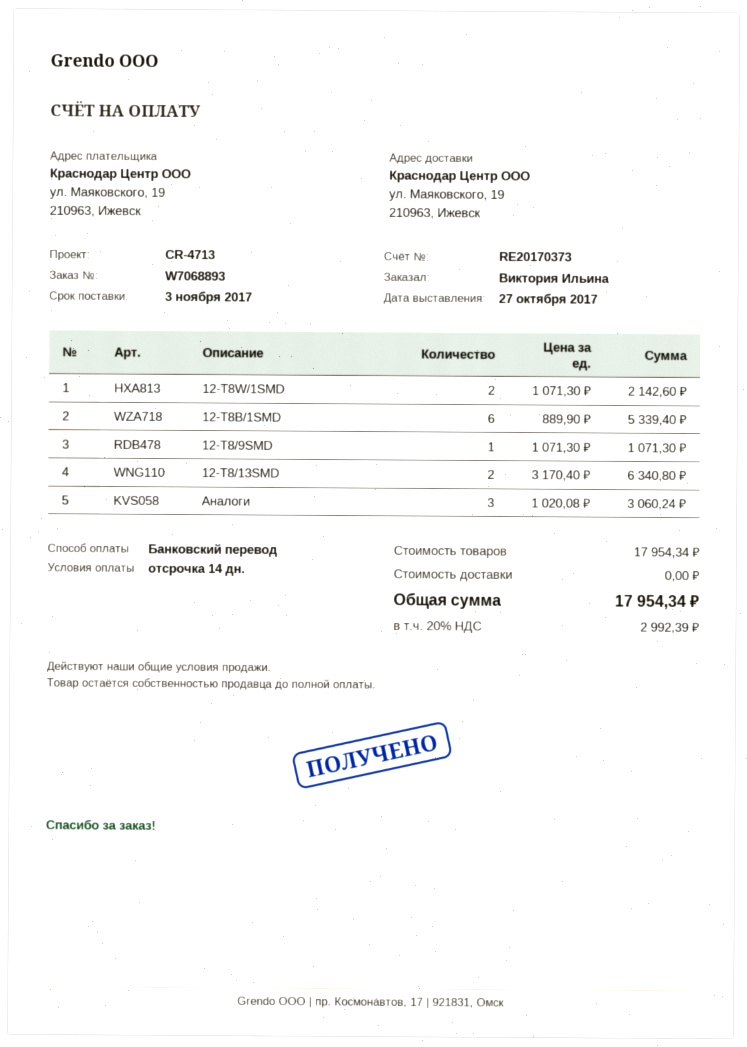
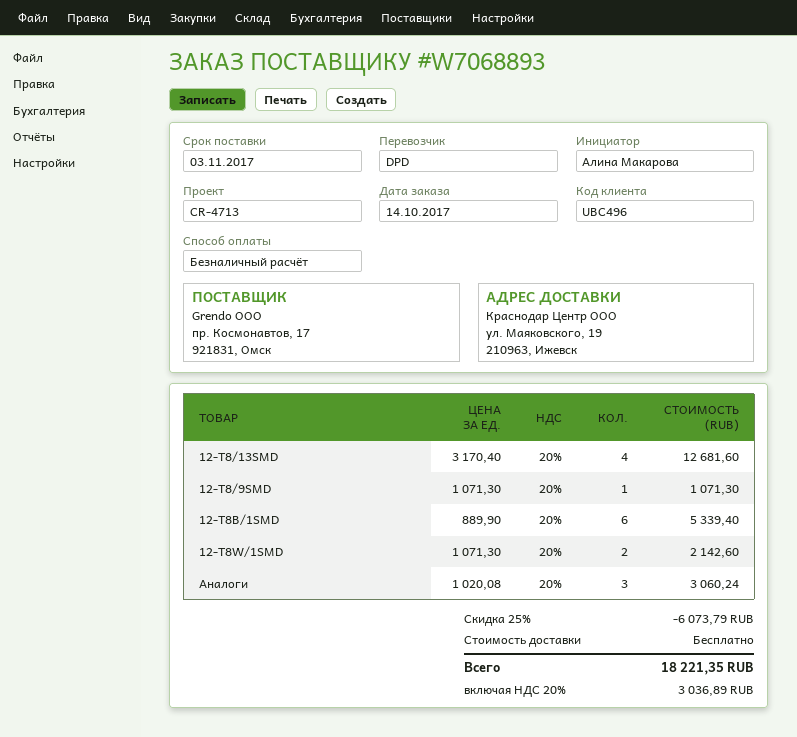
ordered by: Виктория Ильина -> Алина Макарова
12-T8/13SMD: 2 x 3170.40 = 6340.80 -> 4 x 3170.40 = 12681.60
discount: none -> 25% = 6073.79
tax: 20% = 2992.39 -> 20% = 3036.89
total: 17954.34 -> 18221.35

